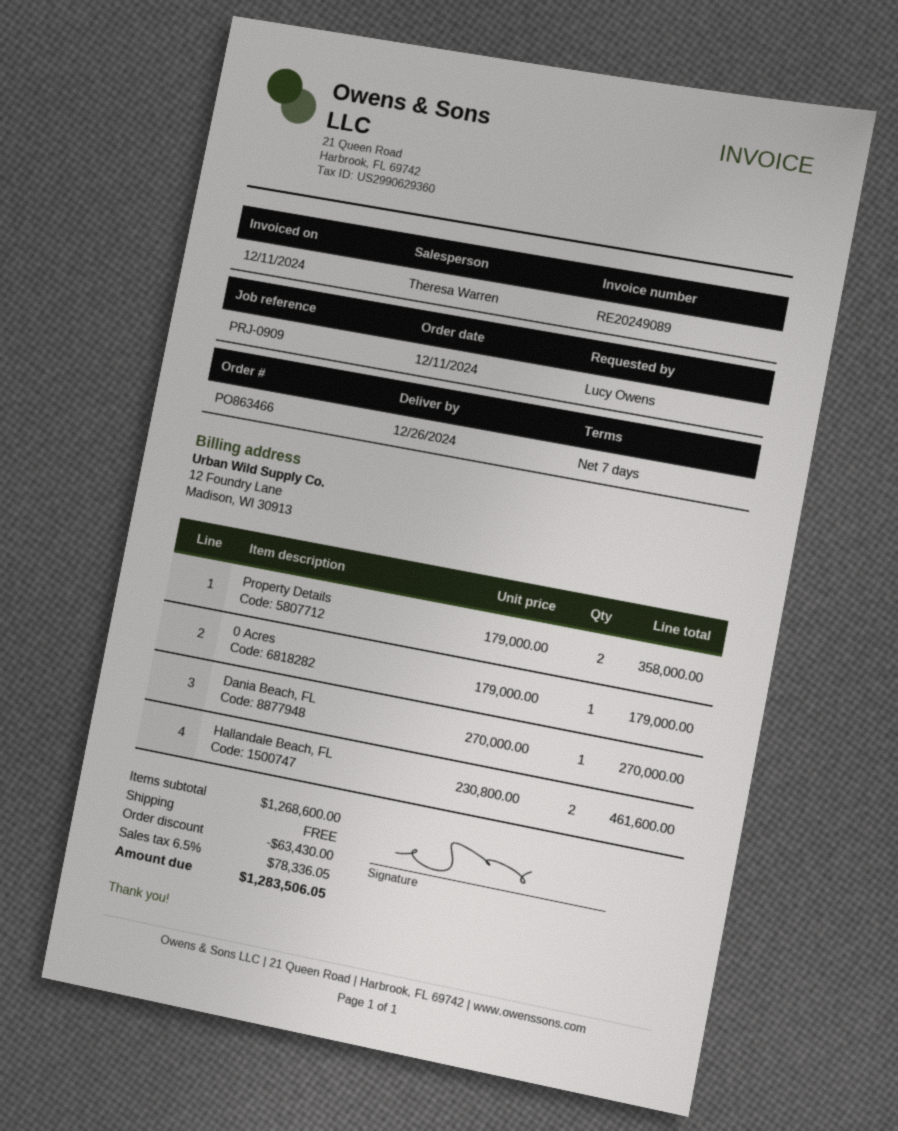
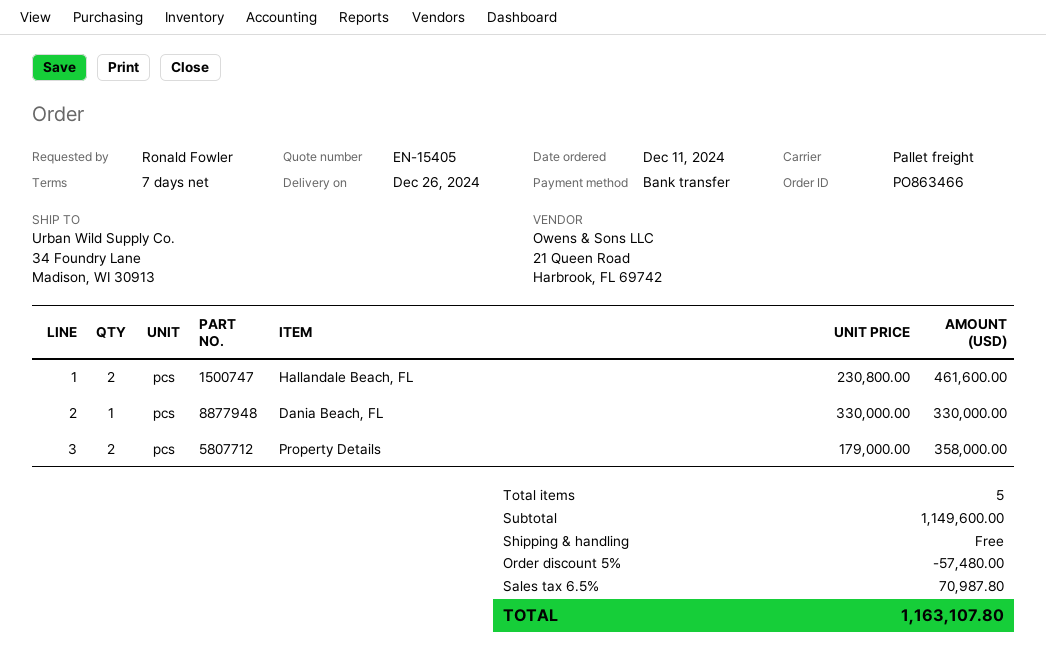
ordered by: Lucy Owens -> Ronald Fowler
0 Acres: 1 x 179000.00 = 179000.00 -> none
Dania Beach, FL: 1 x 270000.00 = 270000.00 -> 1 x 330000.00 = 330000.00
subtotal: 1268600.00 -> 1149600.00
discount: 63430.00 -> 57480.00
tax: 6.5% = 78336.05 -> 6.5% = 70987.80
total: 1283506.05 -> 1163107.80

